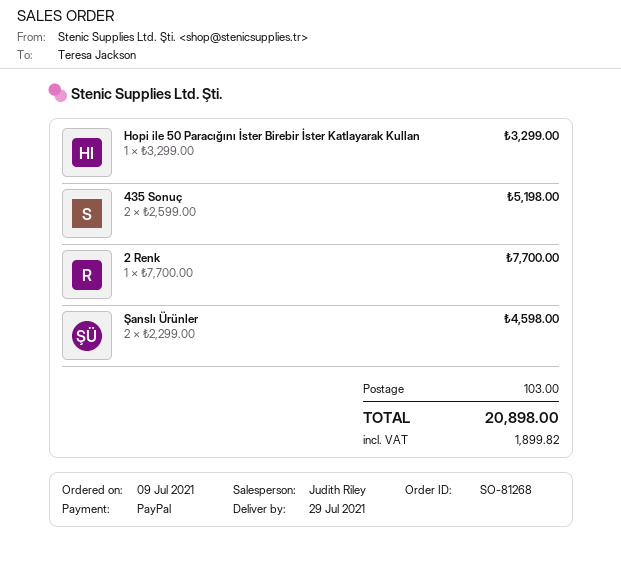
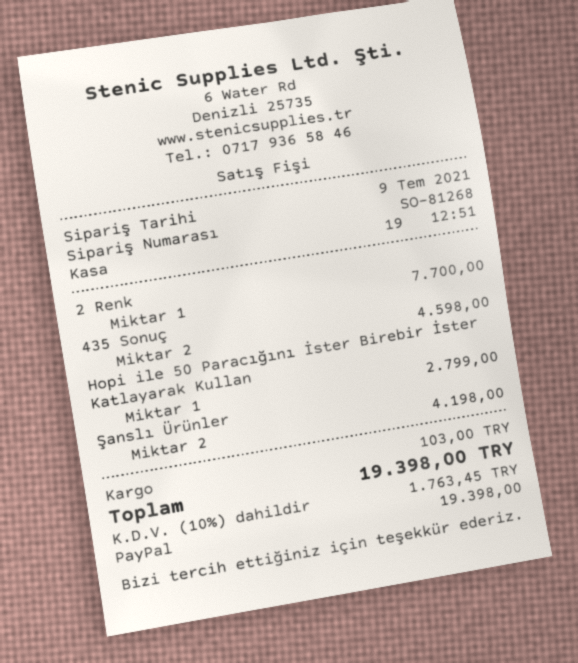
Hopi ile 50 Paracığını İster Birebir İster Katlayarak Kullan: 1 for 3299.00 -> 1 for 2799.00
435 Sonuç: 2 for 5198.00 -> 2 for 4598.00
Şanslı Ürünler: 2 for 4598.00 -> 2 for 4198.00
tax: 1899.82 -> 1763.45
total: 20898.00 -> 19398.00

